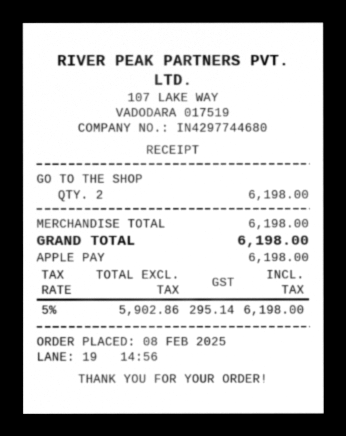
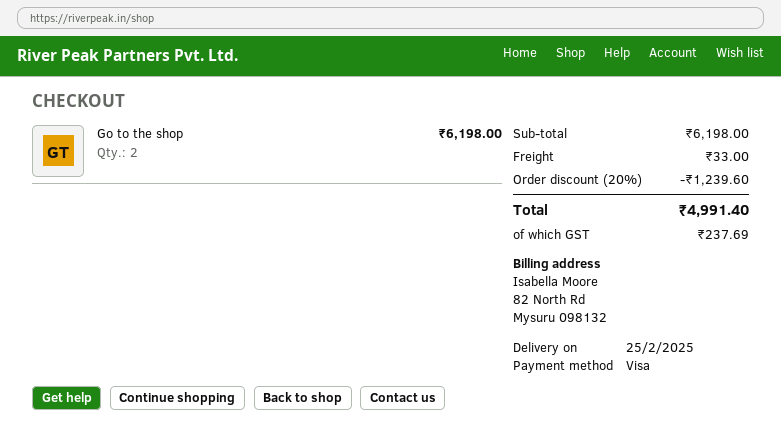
payment method: Apple Pay -> Visa
discount: none -> 20% = 1239.60
shipping: none -> 33.00
tax: 295.14 -> 237.69
total: 6198.00 -> 4991.40

